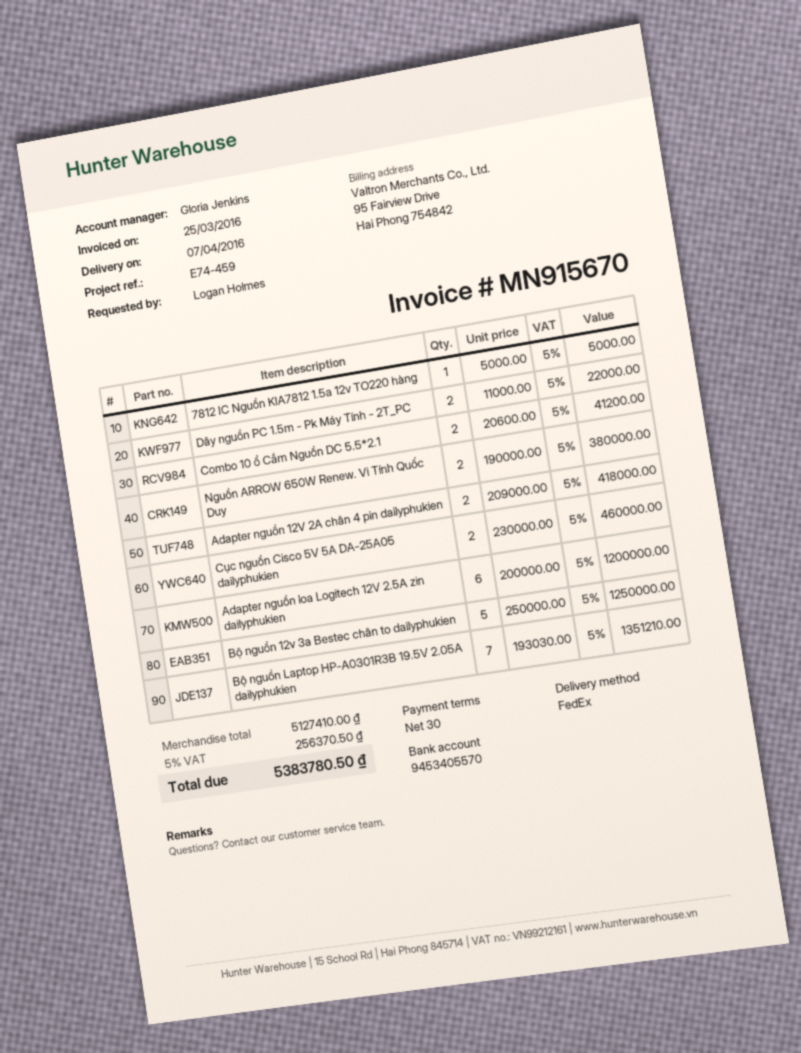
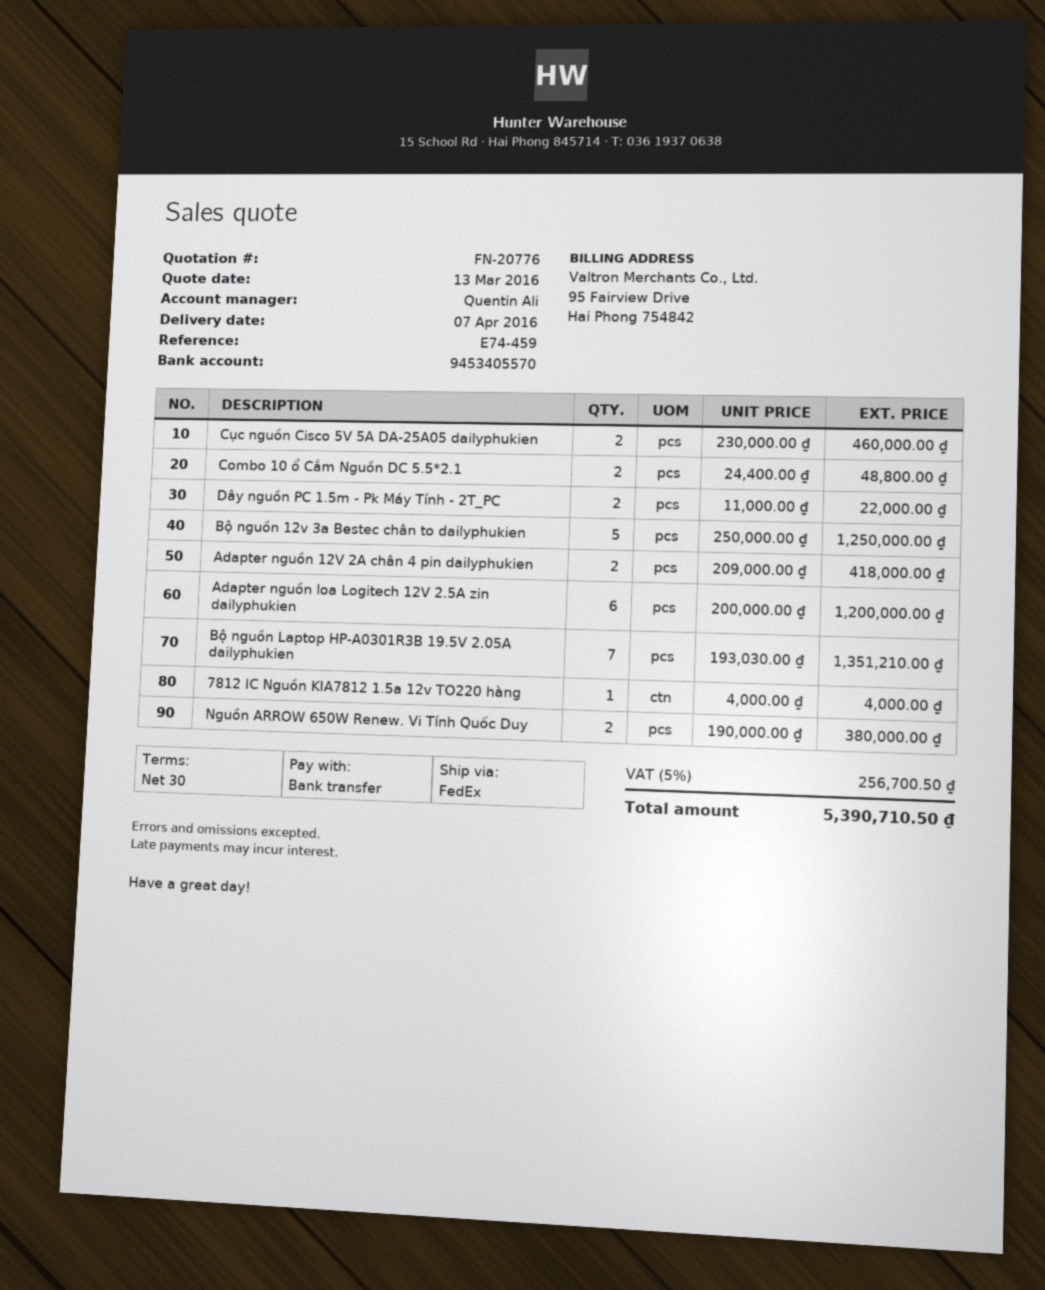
sales rep: Gloria Jenkins -> Quentin Ali
7812 IC Nguồn KIA7812 1.5a 12v TO220 hàng: 1 x 5000.00 = 5000.00 -> 1 x 4000.00 = 4000.00
Combo 10 ổ Cắm Nguồn DC 5.5*2.1: 2 x 20600.00 = 41200.00 -> 2 x 24400.00 = 48800.00
tax: 5% = 256370.50 -> 5% = 256700.50
total: 5383780.50 -> 5390710.50

